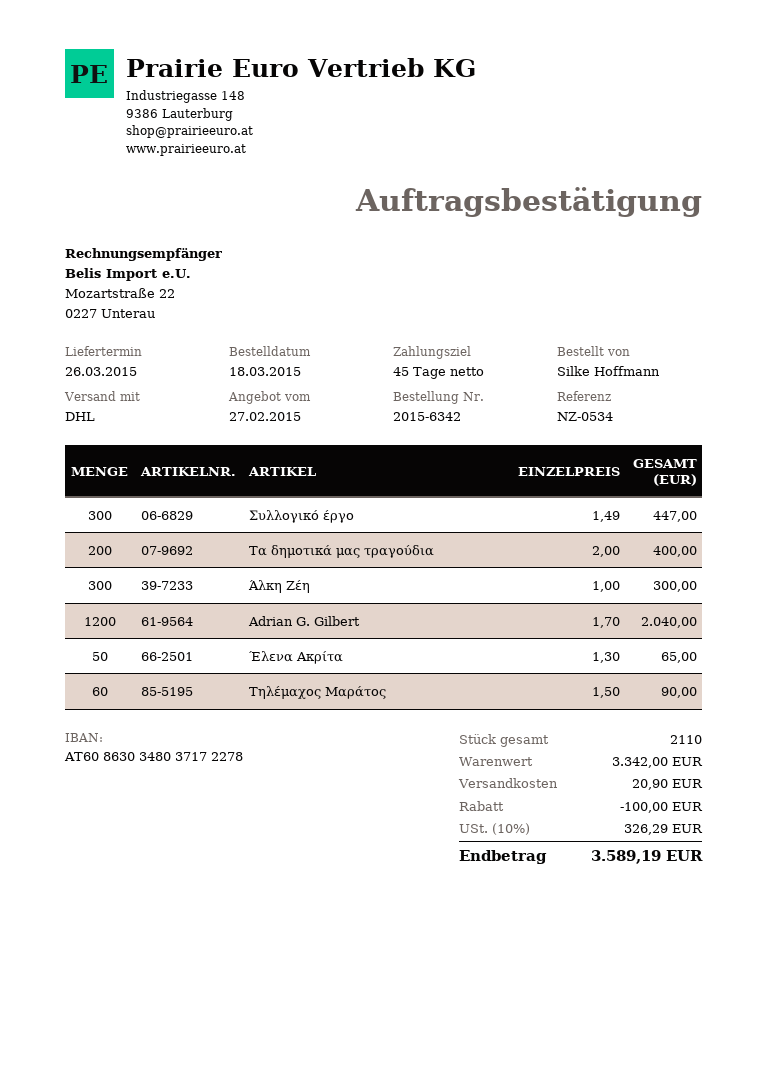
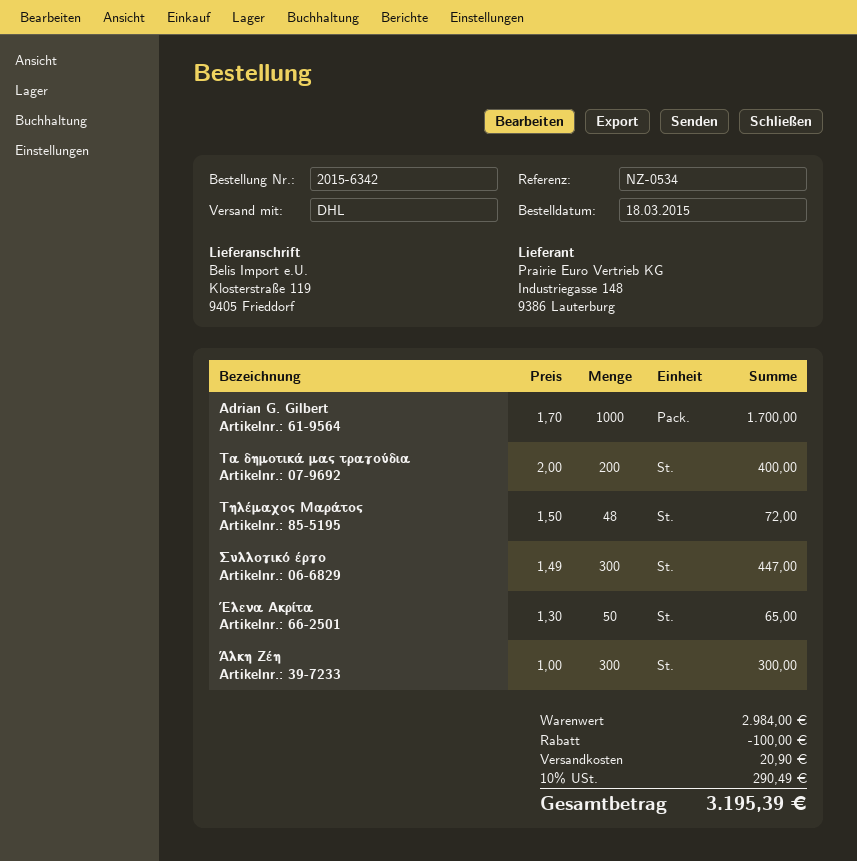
Adrian G. Gilbert: 1200 x 1.70 = 2040.00 -> 1000 x 1.70 = 1700.00
Τηλέμαχος Μαράτος: 60 x 1.50 = 90.00 -> 48 x 1.50 = 72.00
subtotal: 3342.00 -> 2984.00
tax: 10% = 326.29 -> 10% = 290.49
total: 3589.19 -> 3195.39

